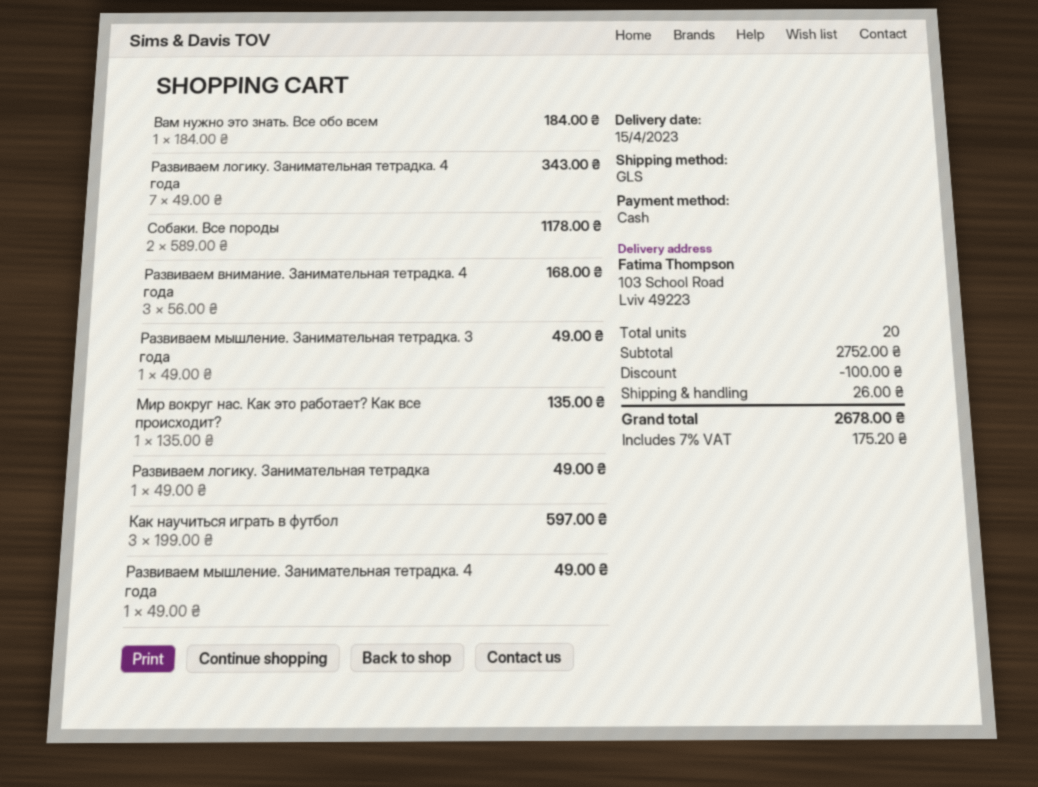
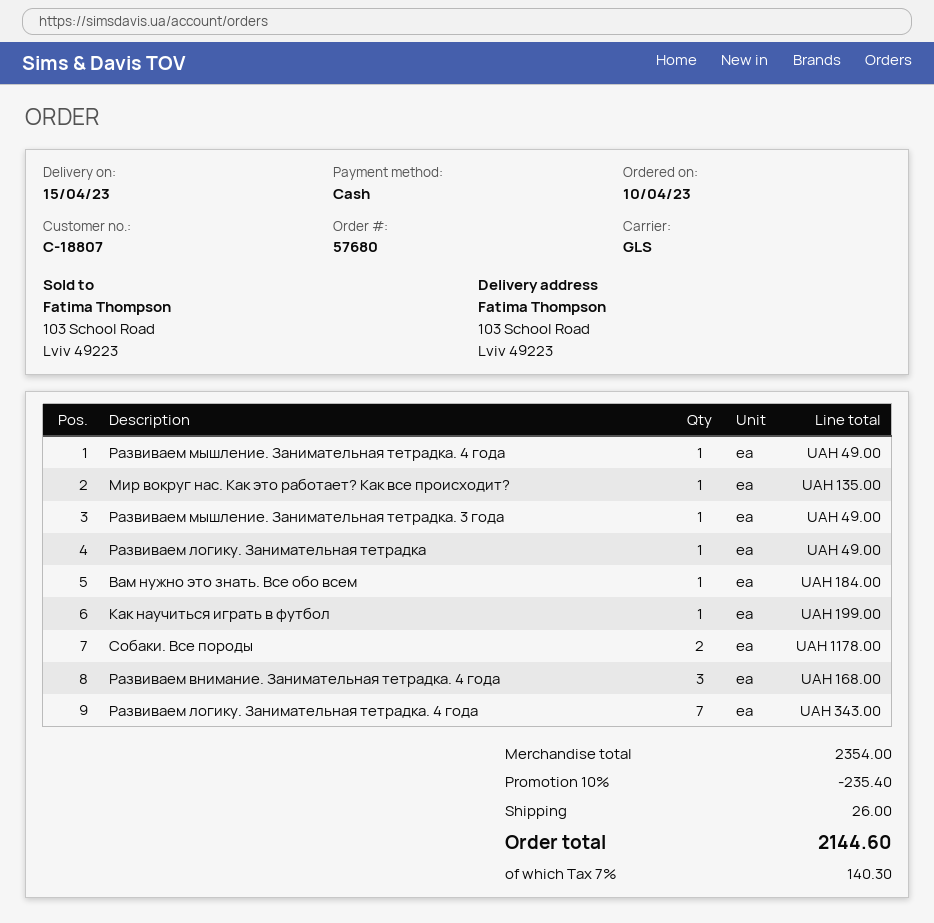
Как научиться играть в футбол: 3 for 597.00 -> 1 for 199.00
subtotal: 2752.00 -> 2354.00
discount: 100.00 -> 235.40
tax: 7% = 175.20 -> 7% = 140.30
total: 2678.00 -> 2144.60

